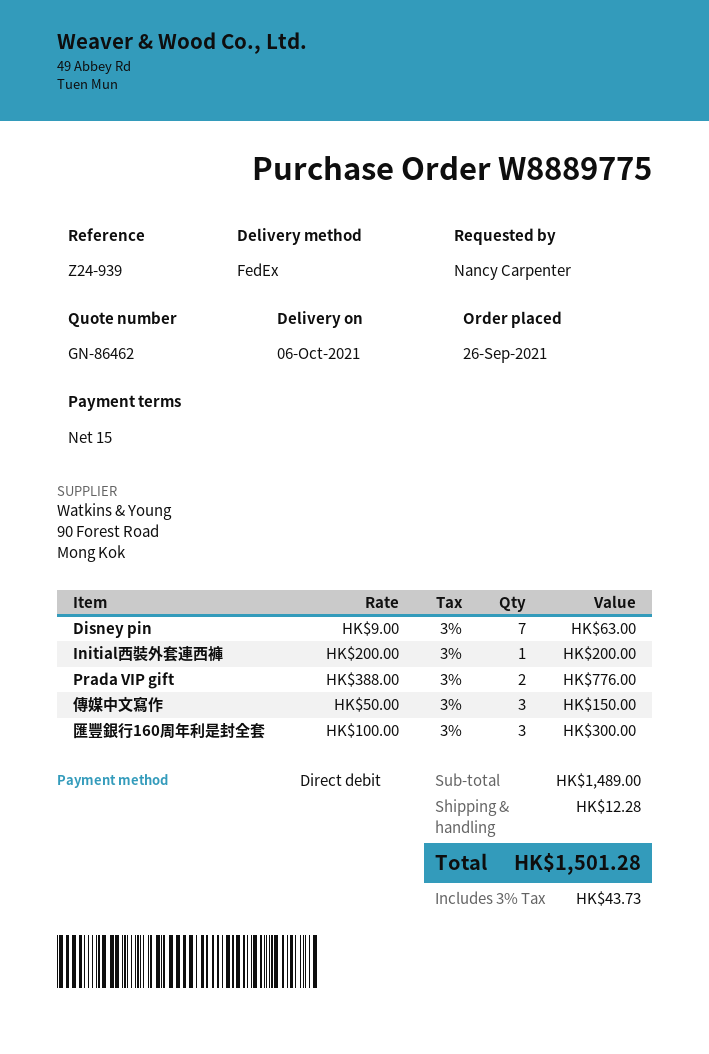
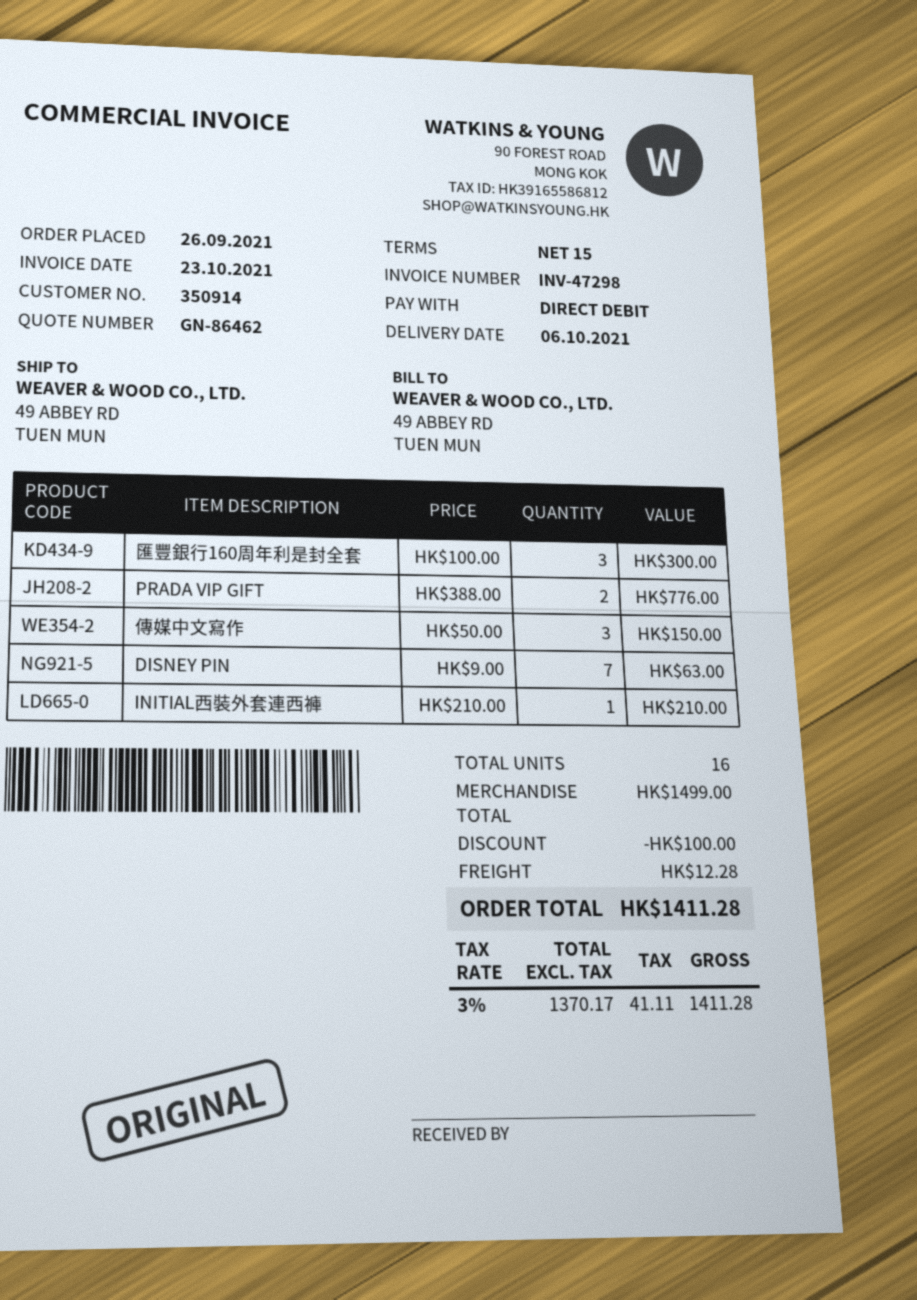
Initial西裝外套連西褲: 1 x 200.00 = 200.00 -> 1 x 210.00 = 210.00
subtotal: 1489.00 -> 1499.00
discount: none -> 100.00
tax: 3% = 43.73 -> 3% = 41.11
total: 1501.28 -> 1411.28

